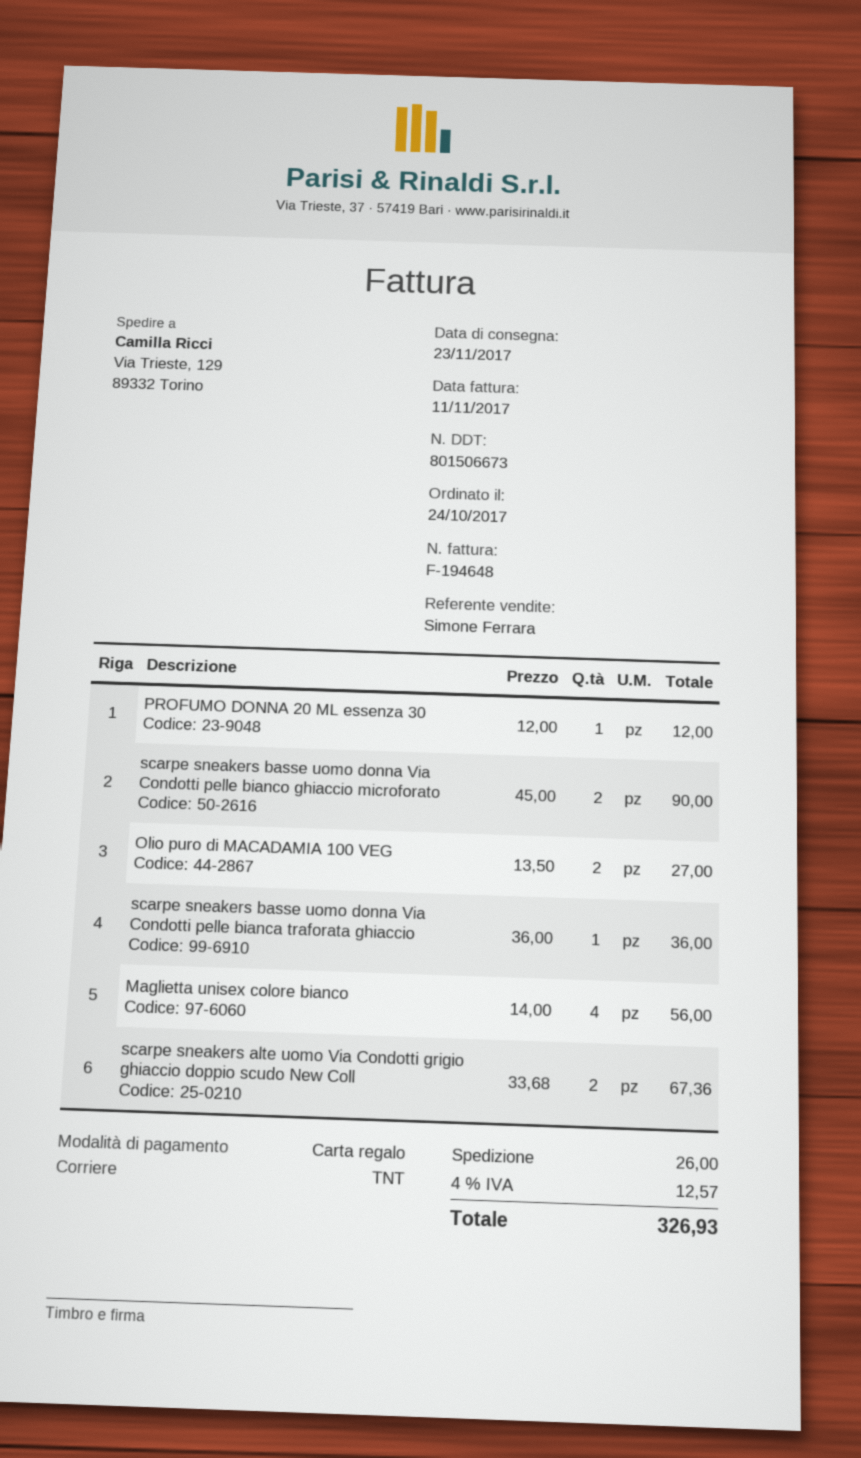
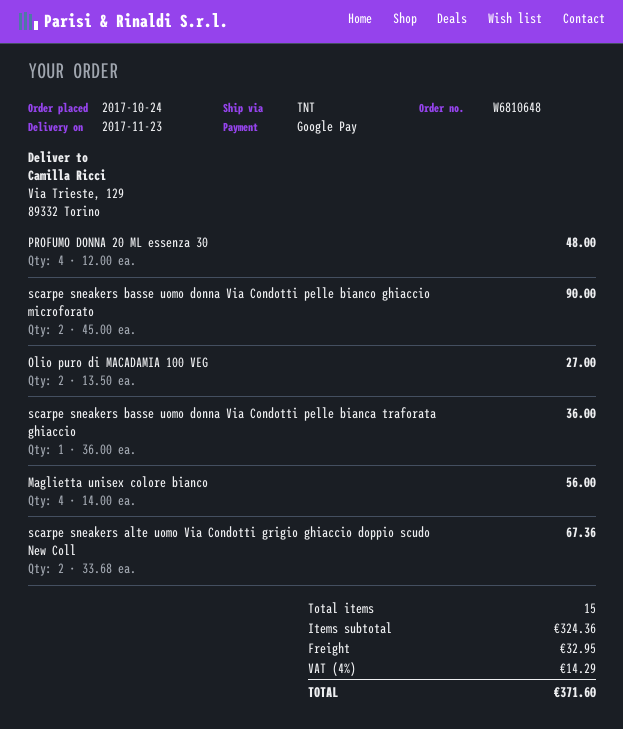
payment method: gift card -> Google Pay
PROFUMO DONNA 20 ML essenza 30: 1 x 12.00 = 12.00 -> 4 x 12.00 = 48.00
shipping: 26.00 -> 32.95
tax: 4% = 12.57 -> 4% = 14.29
total: 326.93 -> 371.60

